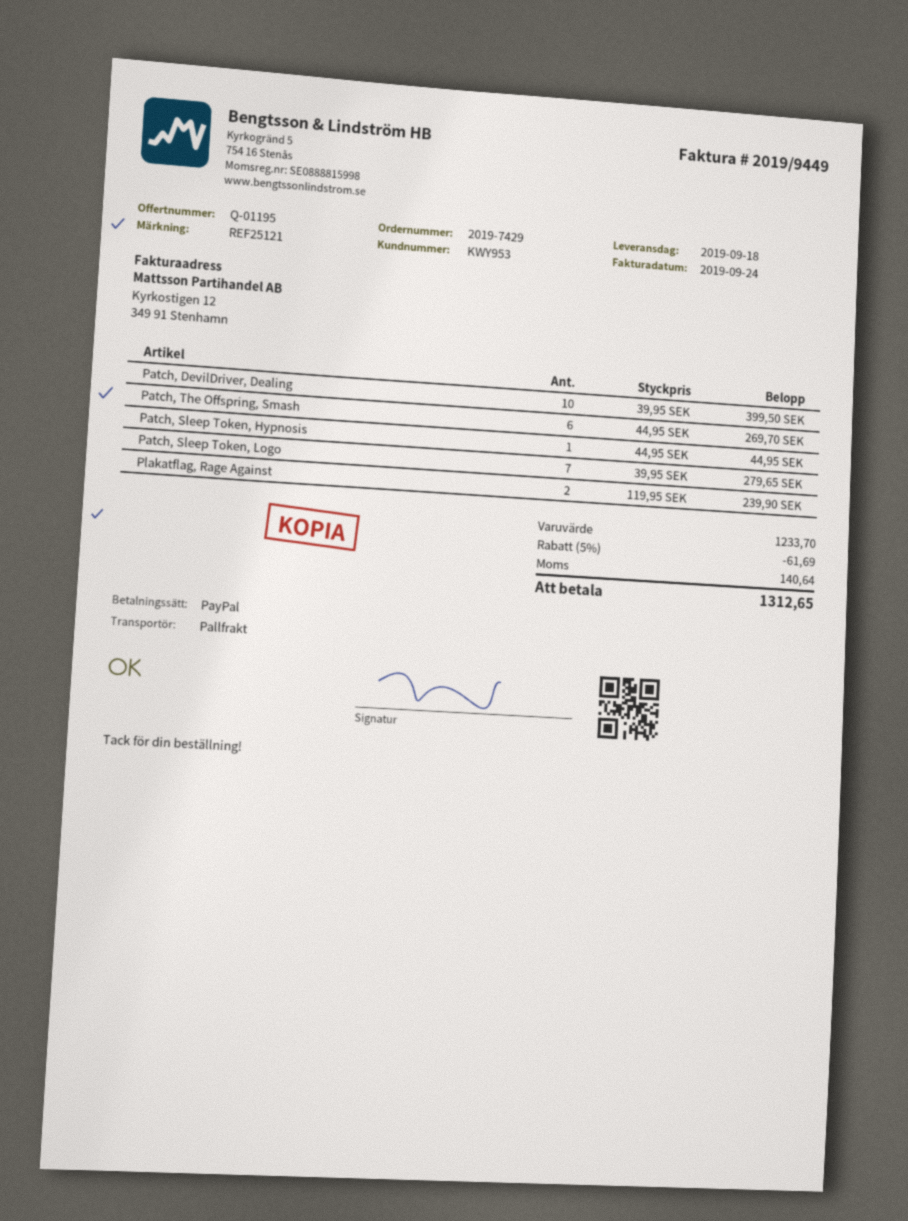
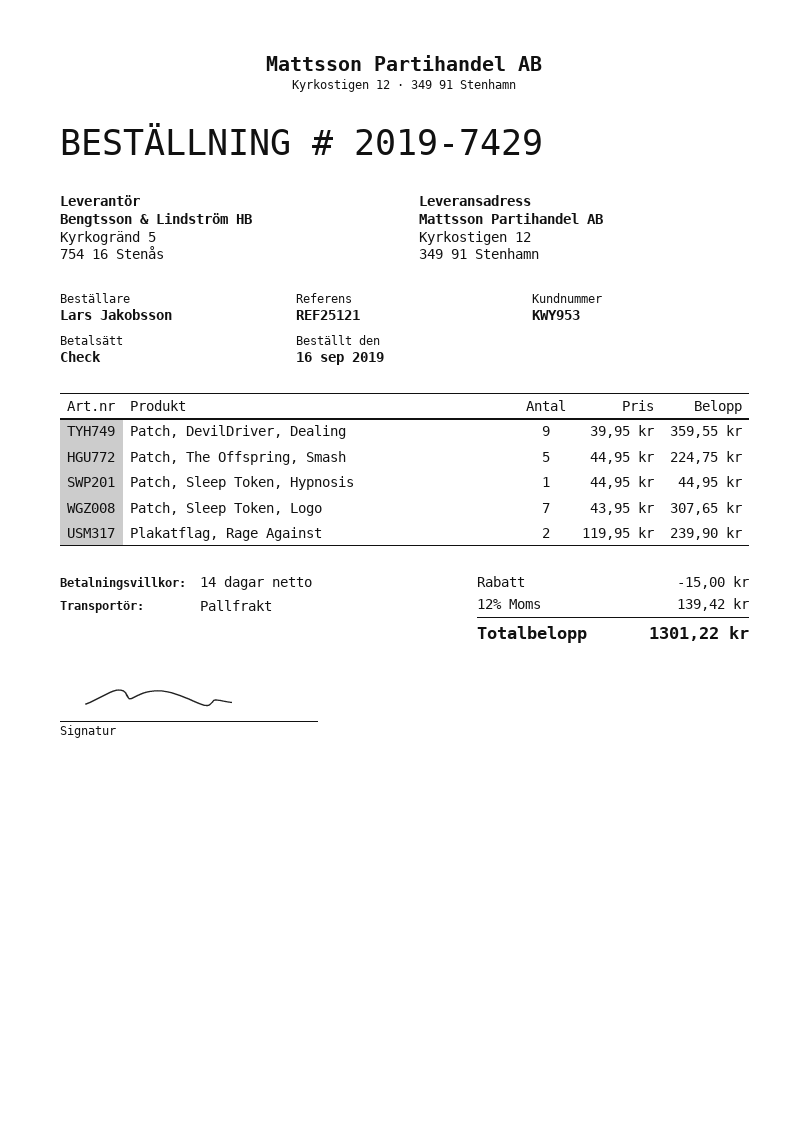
payment method: PayPal -> cheque
Patch, DevilDriver, Dealing: 10 x 39.95 = 399.50 -> 9 x 39.95 = 359.55
Patch, The Offspring, Smash: 6 x 44.95 = 269.70 -> 5 x 44.95 = 224.75
Patch, Sleep Token, Logo: 7 x 39.95 = 279.65 -> 7 x 43.95 = 307.65
discount: 61.69 -> 15.00
tax: 140.64 -> 139.42
total: 1312.65 -> 1301.22

